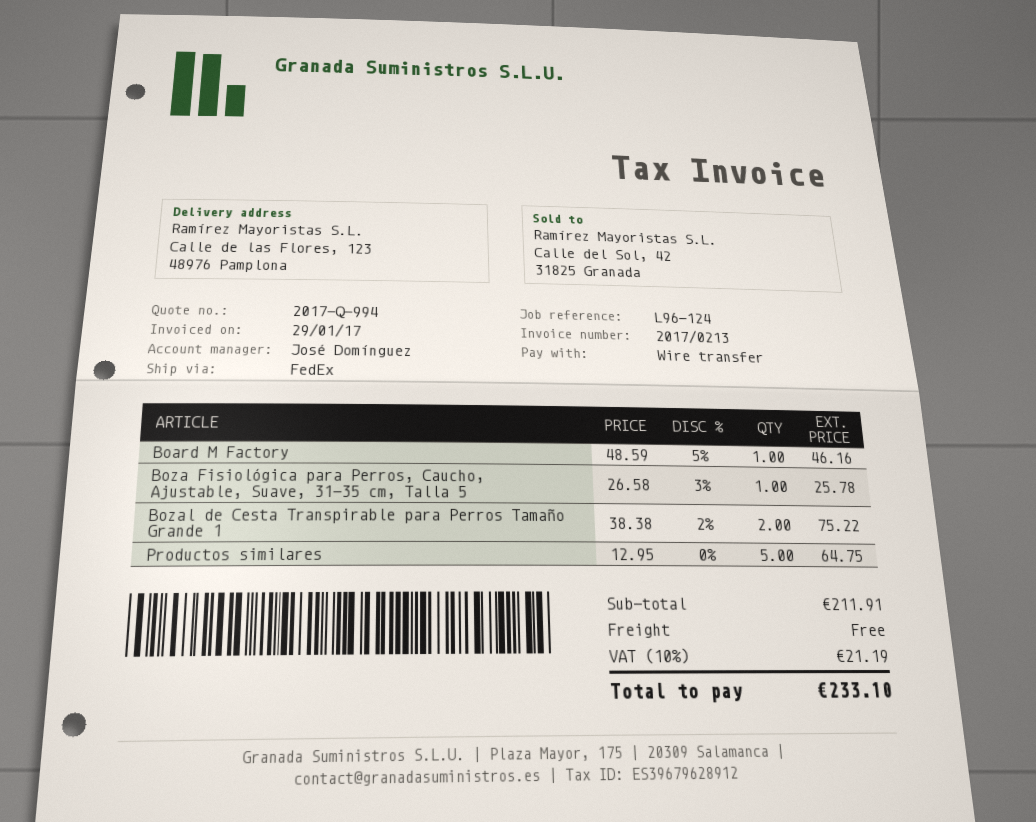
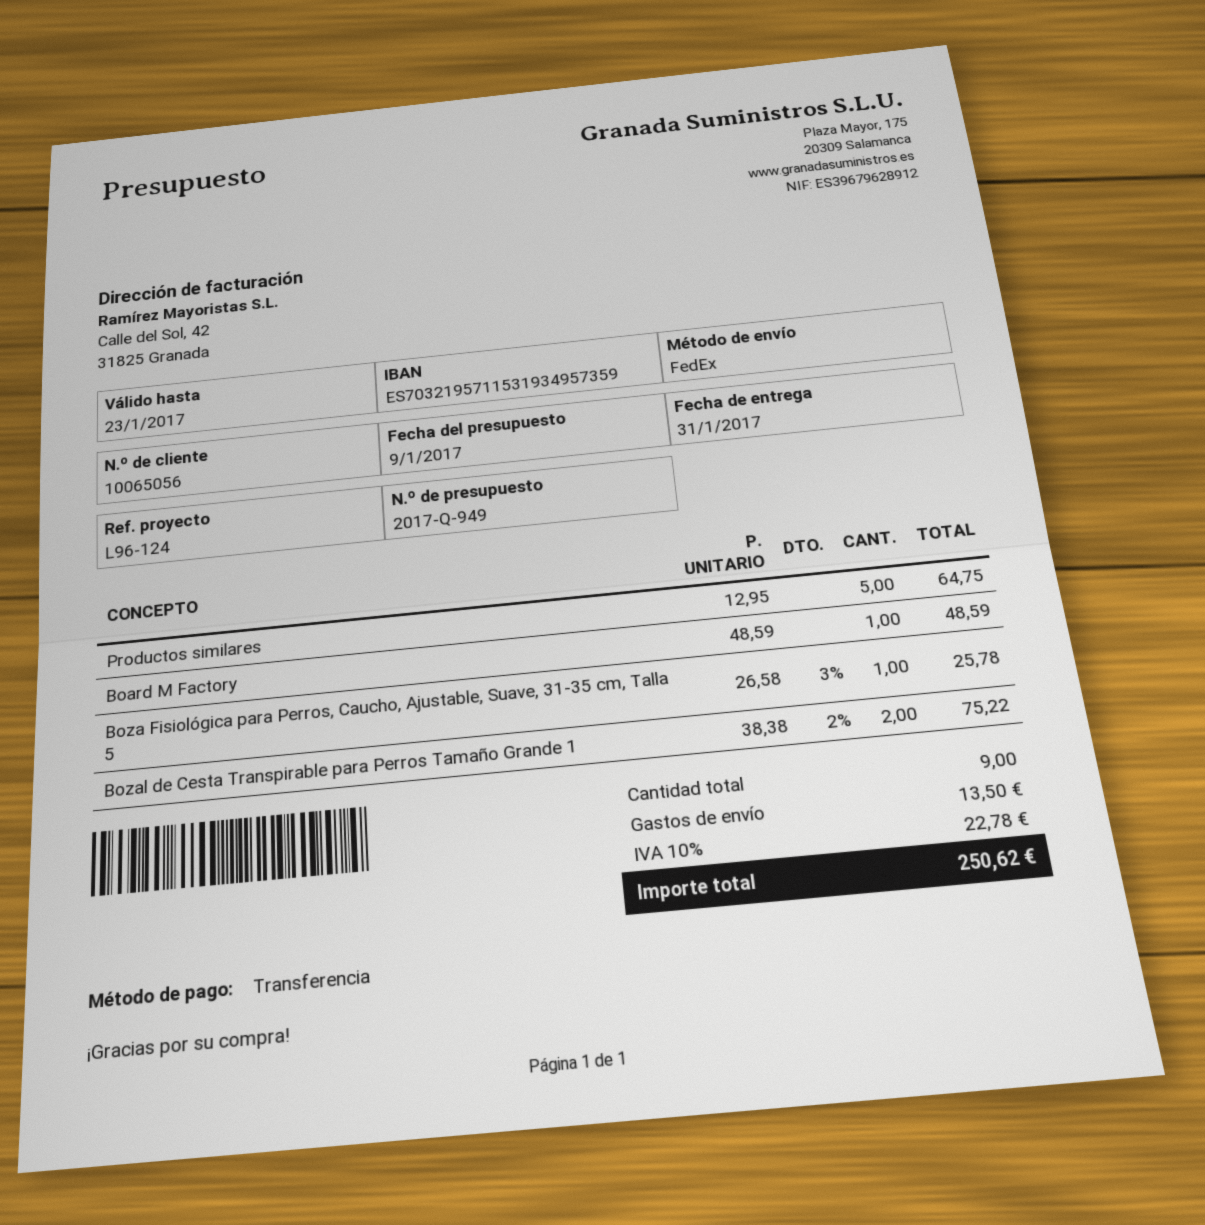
quote number: 2017-Q-994 -> 2017-Q-949
Board M Factory: 1 x 48.59 - 5% = 46.16 -> 1 x 48.59 = 48.59
shipping: 0.00 -> 13.50
tax: 10% = 21.19 -> 10% = 22.78
total: 233.10 -> 250.62

